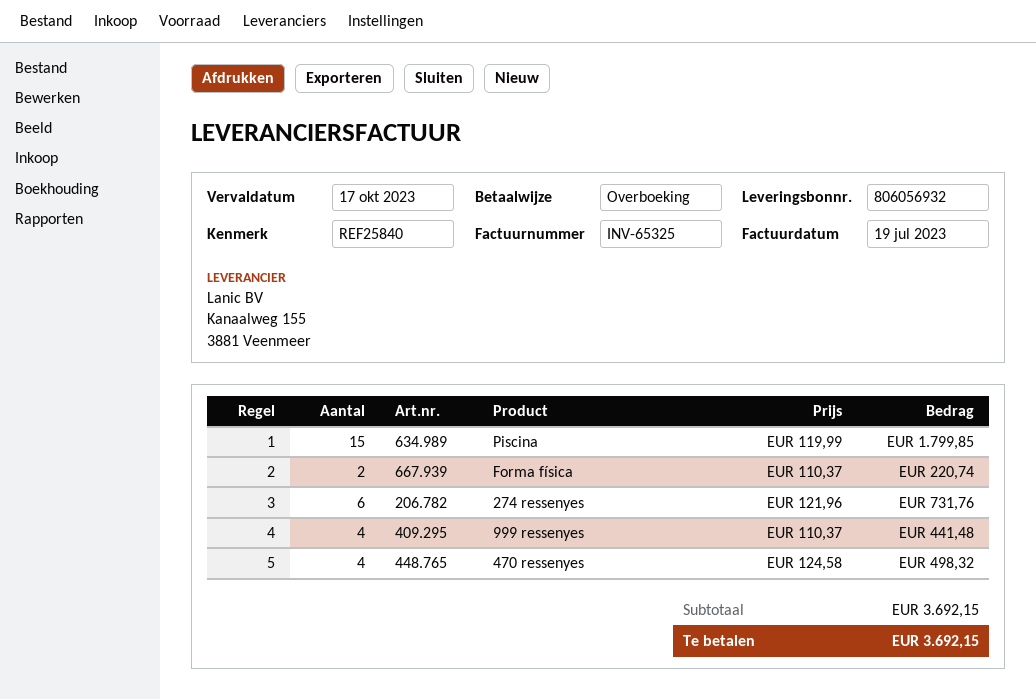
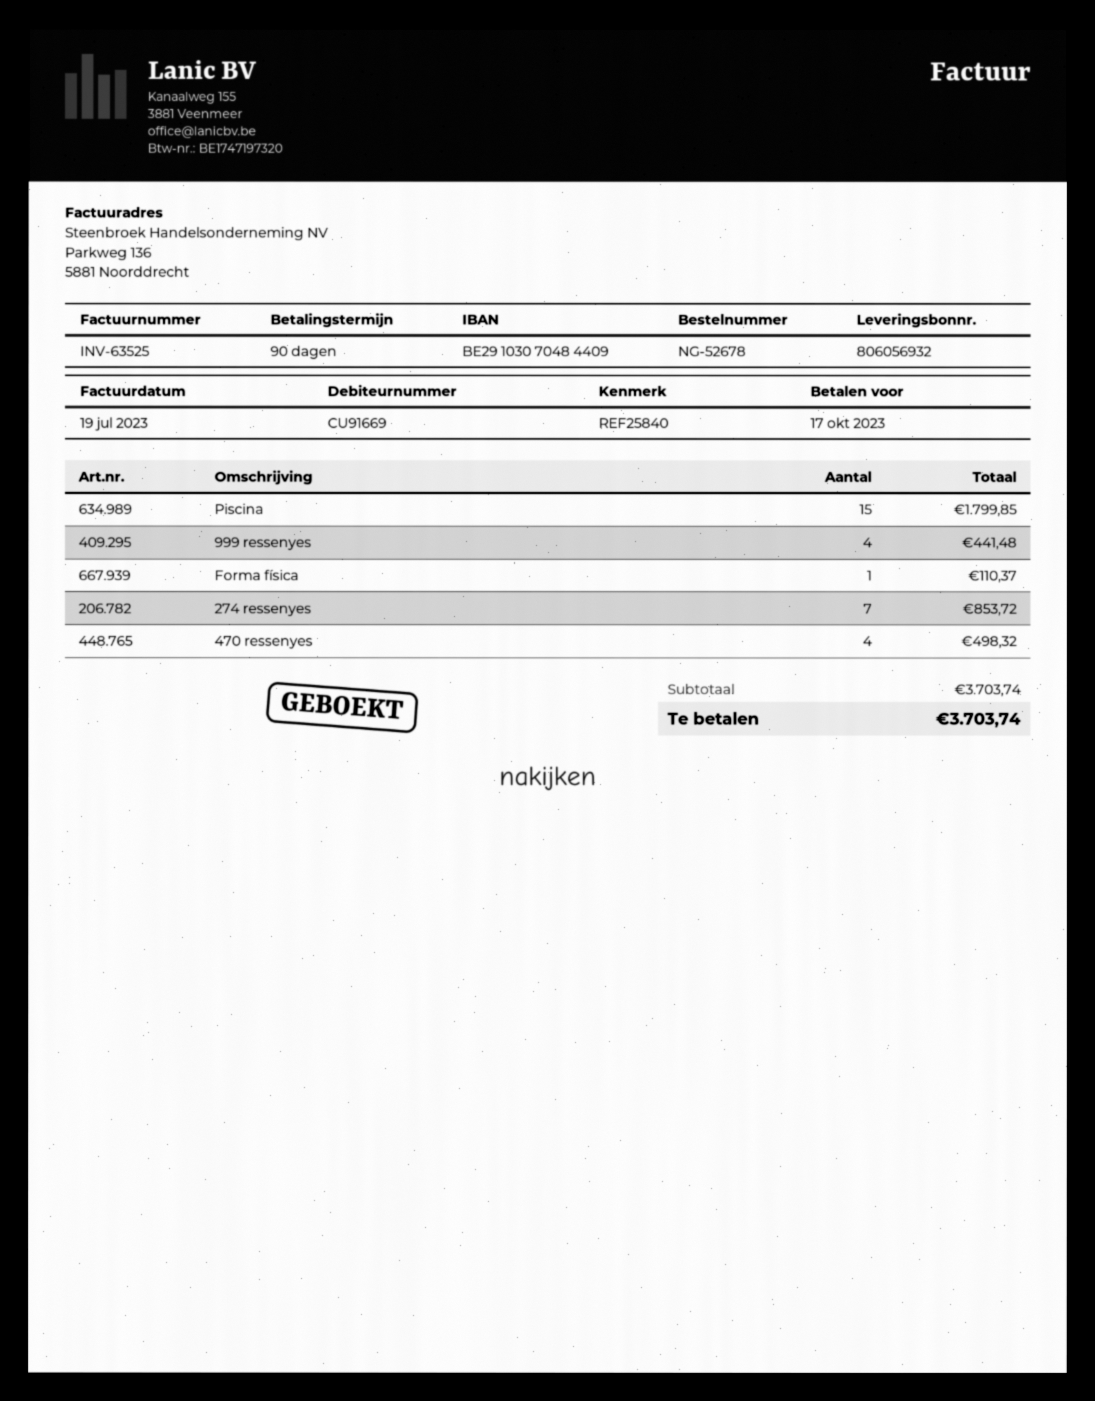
invoice number: INV-65325 -> INV-63525
Forma física: 2 for 220.74 -> 1 for 110.37
274 ressenyes: 6 for 731.76 -> 7 for 853.72
subtotal: 3692.15 -> 3703.74
total: 3692.15 -> 3703.74

